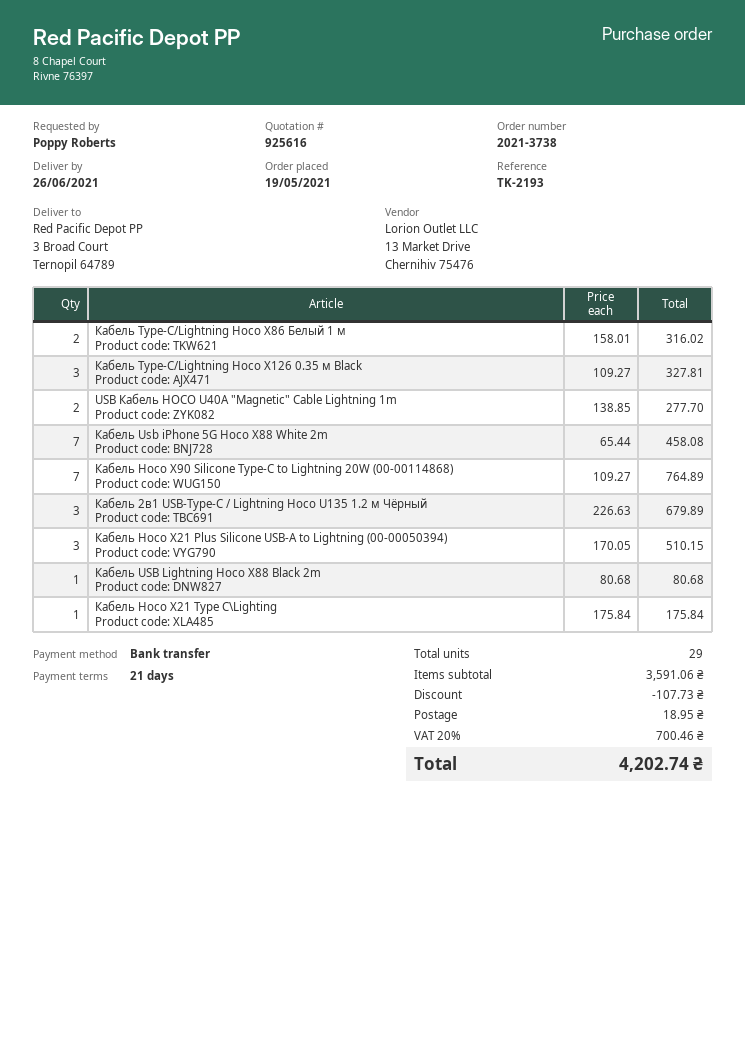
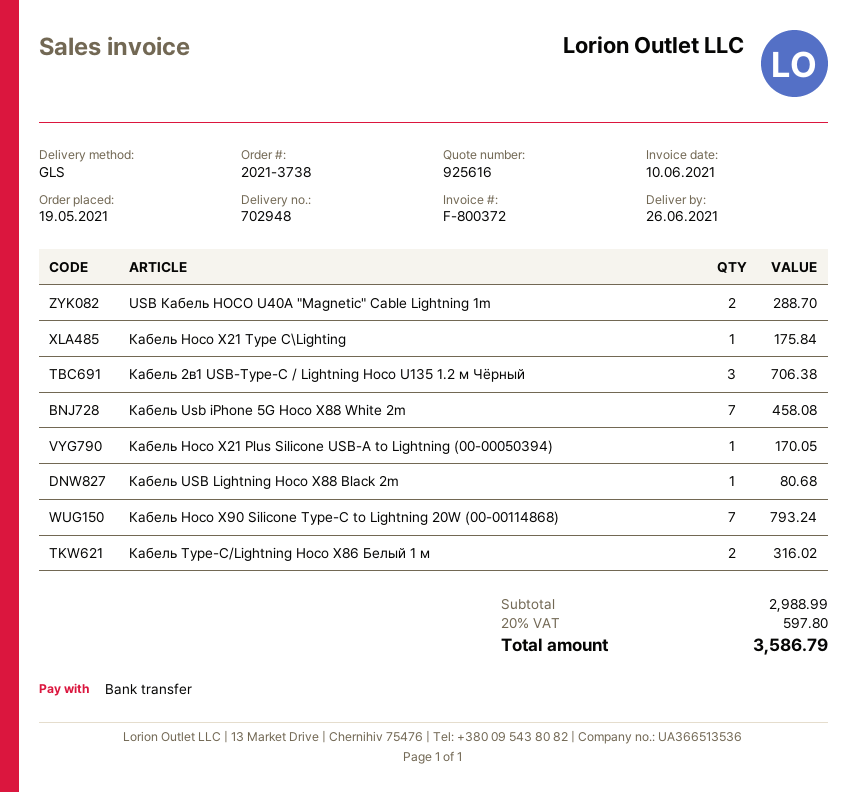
Кабель Type-C/Lightning Hoco X126 0.35 м Black: 3 for 327.81 -> none
USB Кабель HOCO U40A "Magnetic" Cable Lightning 1m: 2 for 277.70 -> 2 for 288.70
Кабель Hoco X90 Silicone Type-C to Lightning 20W (00-00114868): 7 for 764.89 -> 7 for 793.24
Кабель 2в1 USB-Type-C / Lightning Hoco U135 1.2 м Чёрный: 3 for 679.89 -> 3 for 706.38
Кабель Hoco X21 Plus Silicone USB-A to Lightning (00-00050394): 3 for 510.15 -> 1 for 170.05
subtotal: 3591.06 -> 2988.99
discount: 107.73 -> none
shipping: 18.95 -> none
tax: 20% = 700.46 -> 20% = 597.80
total: 4202.74 -> 3586.79

